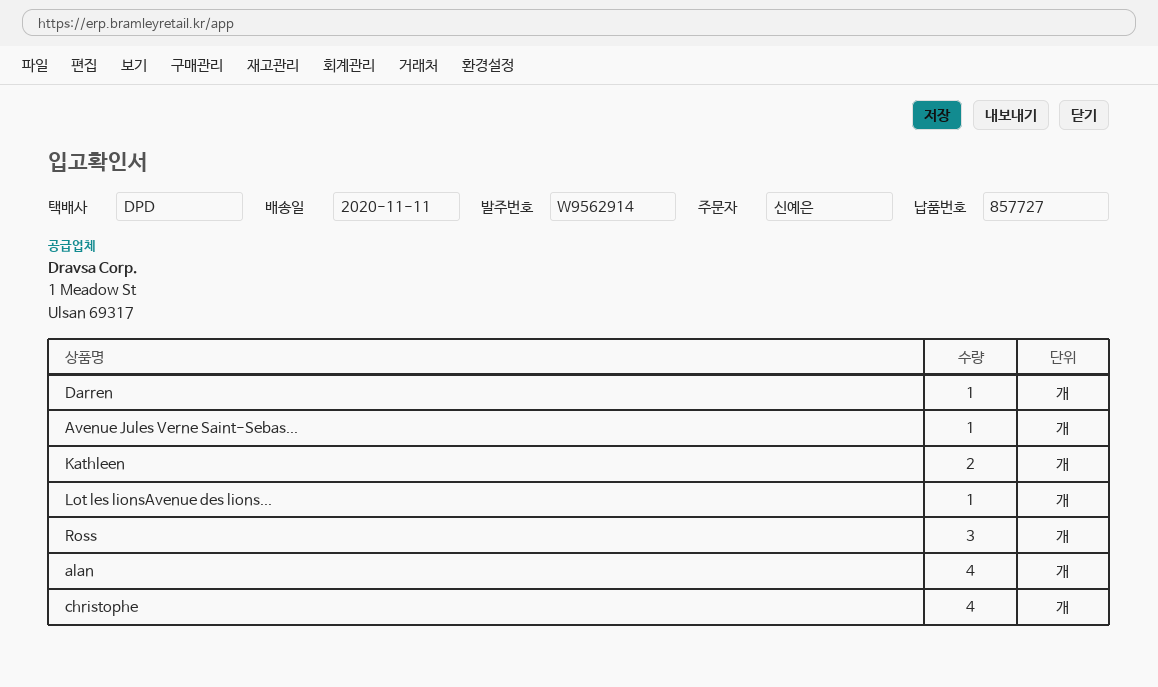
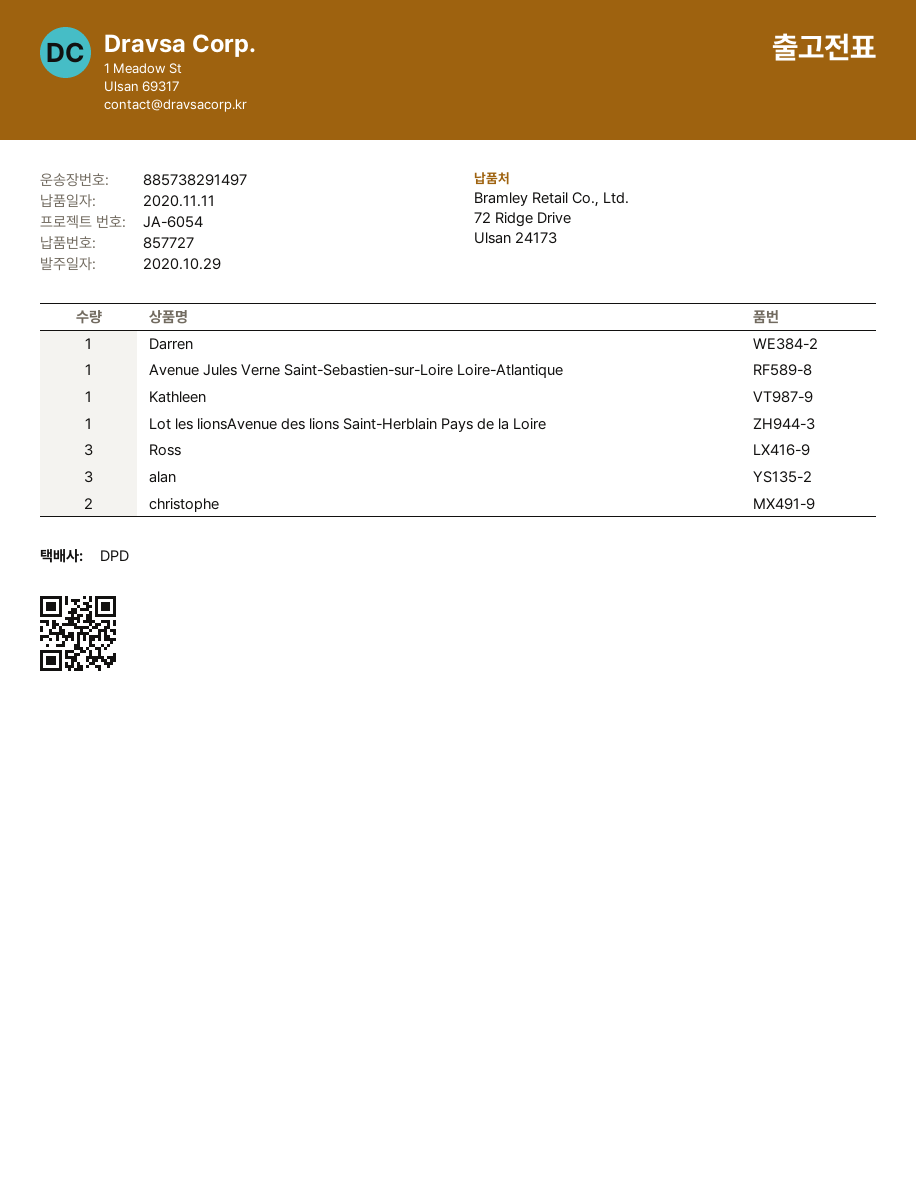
Kathleen: 2 -> 1
alan: 4 -> 3
christophe: 4 -> 2

